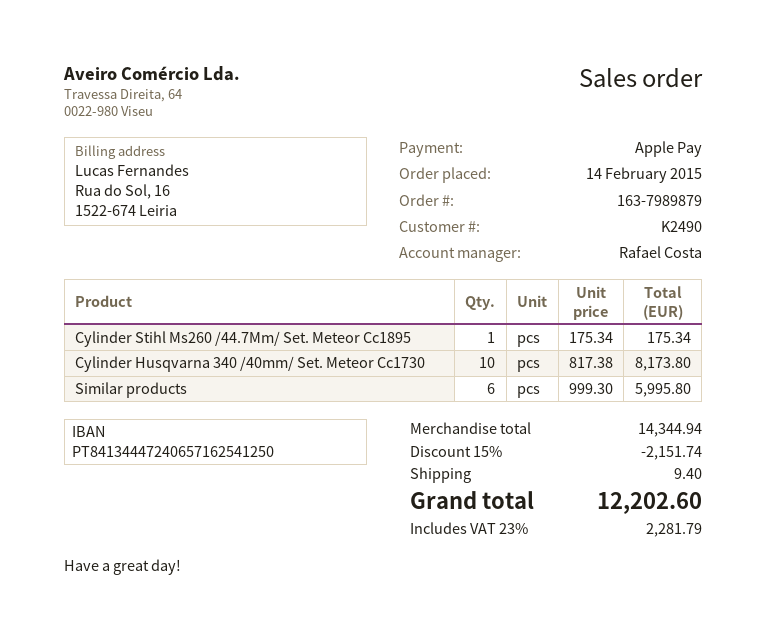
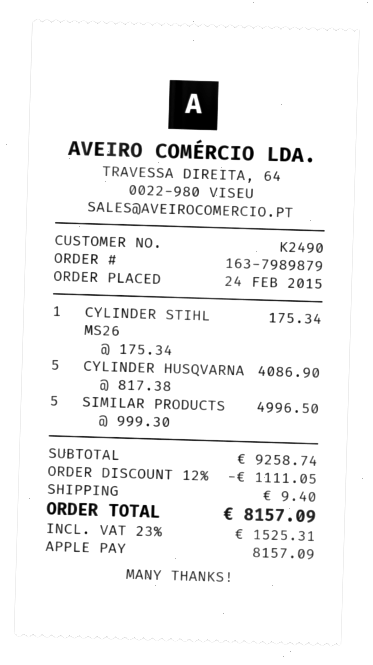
order date: 2015-02-14 -> 2015-02-24
Cylinder Husqvarna 340 /40mm/ Set. Meteor Cc1730: 10 x 817.38 = 8173.80 -> 5 x 817.38 = 4086.90
Similar products: 6 x 999.30 = 5995.80 -> 5 x 999.30 = 4996.50
subtotal: 14344.94 -> 9258.74
discount: 15% = 2151.74 -> 12% = 1111.05
tax: 23% = 2281.79 -> 23% = 1525.31
total: 12202.60 -> 8157.09

